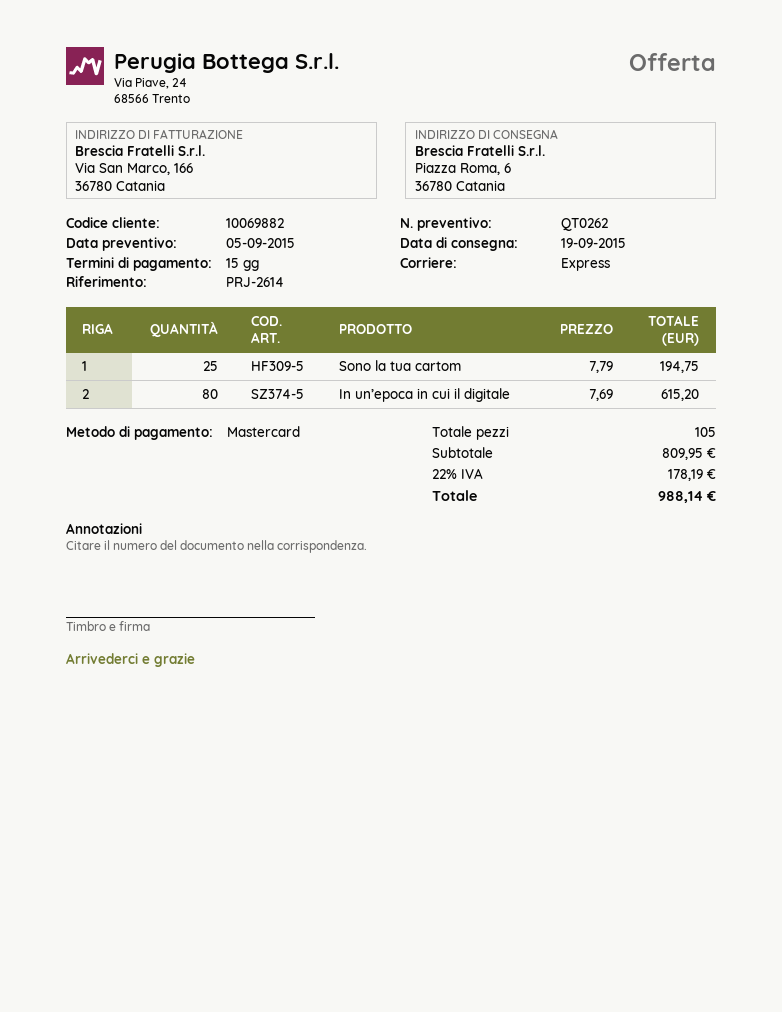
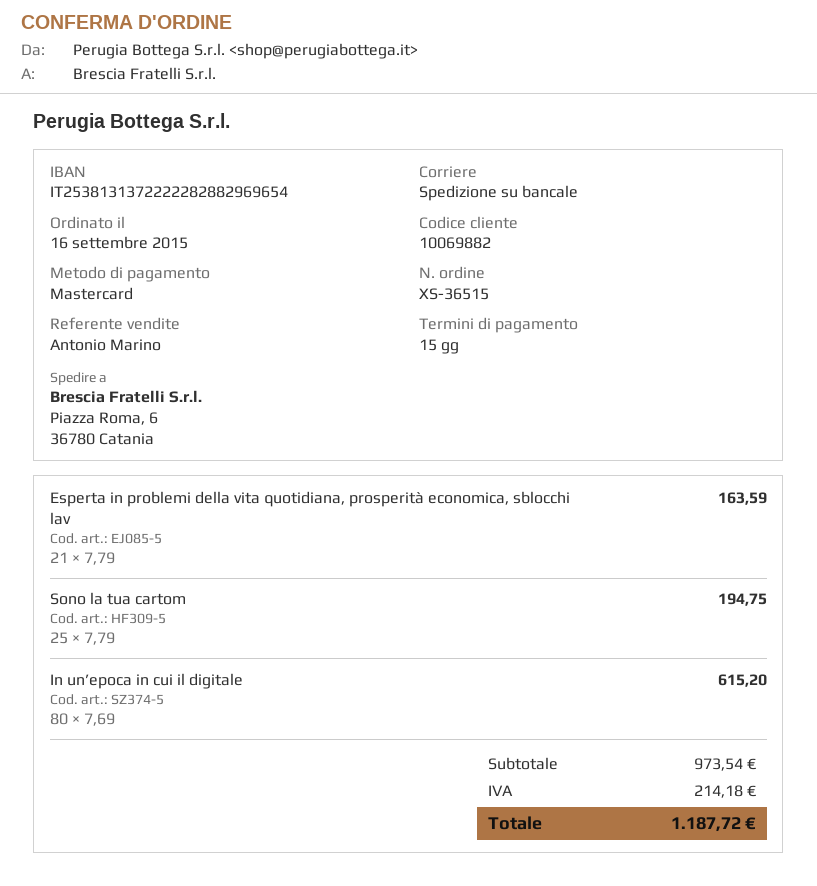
shipping method: express -> pallet freight
Esperta in problemi della vita quotidiana, prosperità economica, sblocchi lav: none -> 21 x 7.79 = 163.59
subtotal: 809.95 -> 973.54
tax: 178.19 -> 214.18
total: 988.14 -> 1187.72

